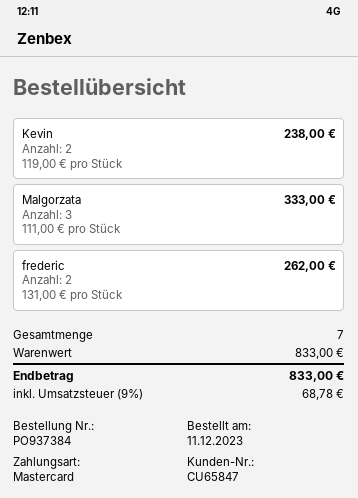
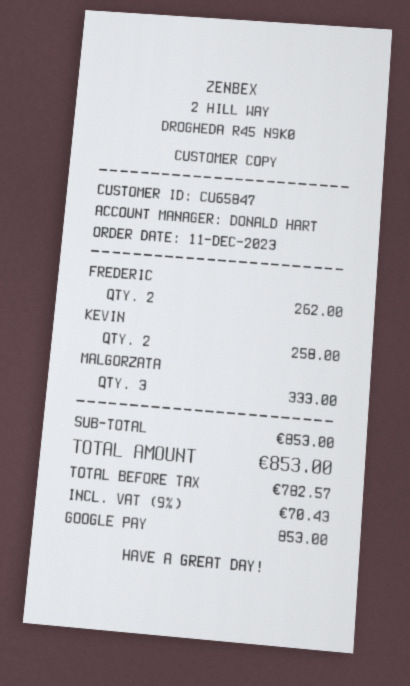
payment method: Mastercard -> Google Pay
Kevin: 2 for 238.00 -> 2 for 258.00
subtotal: 833.00 -> 853.00
tax: 9% = 68.78 -> 9% = 70.43
total: 833.00 -> 853.00

